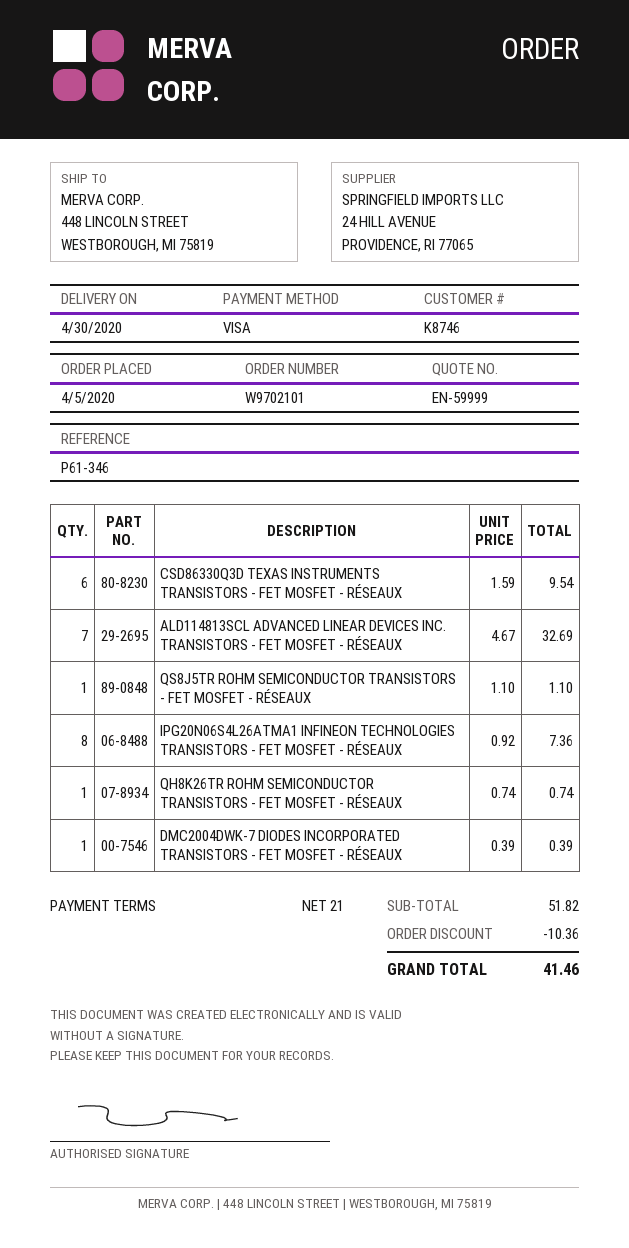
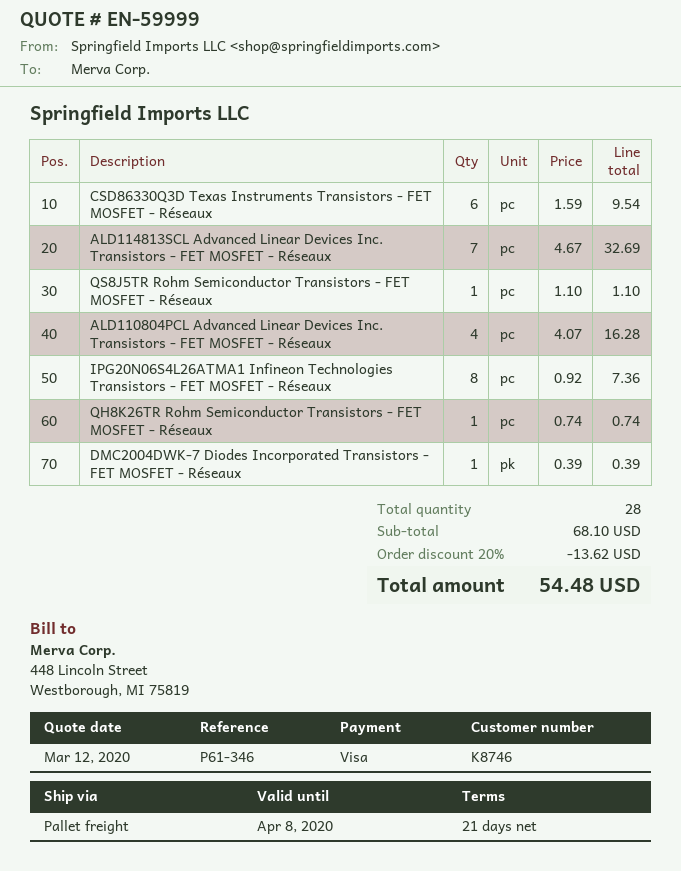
ALD110804PCL Advanced Linear Devices Inc. Transistors - FET MOSFET - Réseaux: none -> 4 x 4.07 = 16.28
subtotal: 51.82 -> 68.10
discount: 10.36 -> 13.62
total: 41.46 -> 54.48

